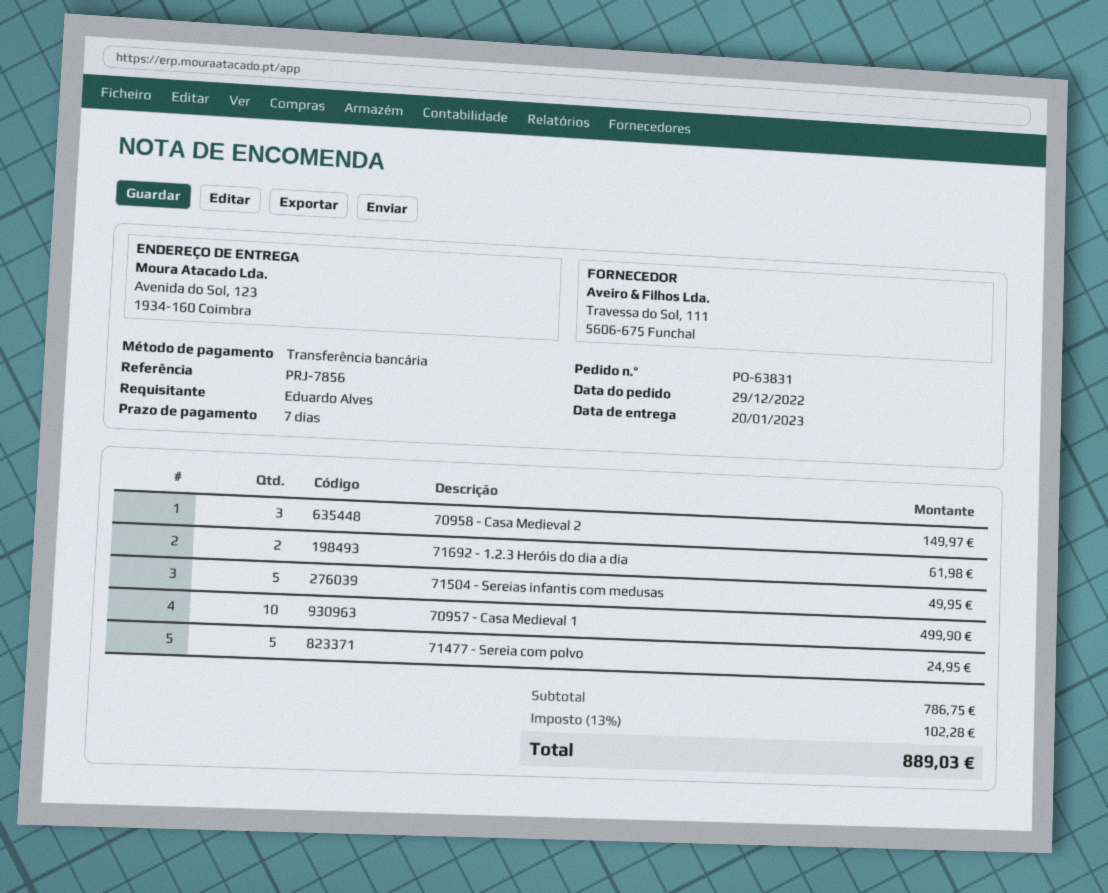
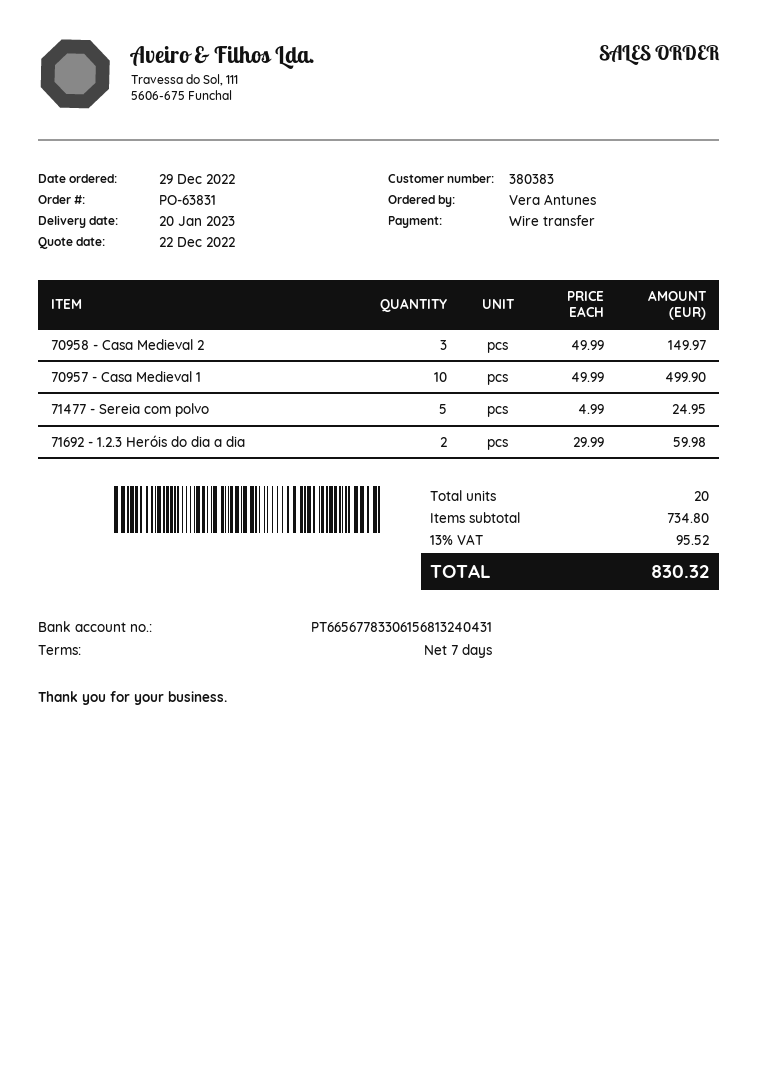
ordered by: Eduardo Alves -> Vera Antunes
71692 - 1.2.3 Heróis do dia a dia: 2 for 61.98 -> 2 for 59.98
71504 - Sereias infantis com medusas: 5 for 49.95 -> none
subtotal: 786.75 -> 734.80
tax: 13% = 102.28 -> 13% = 95.52
total: 889.03 -> 830.32

